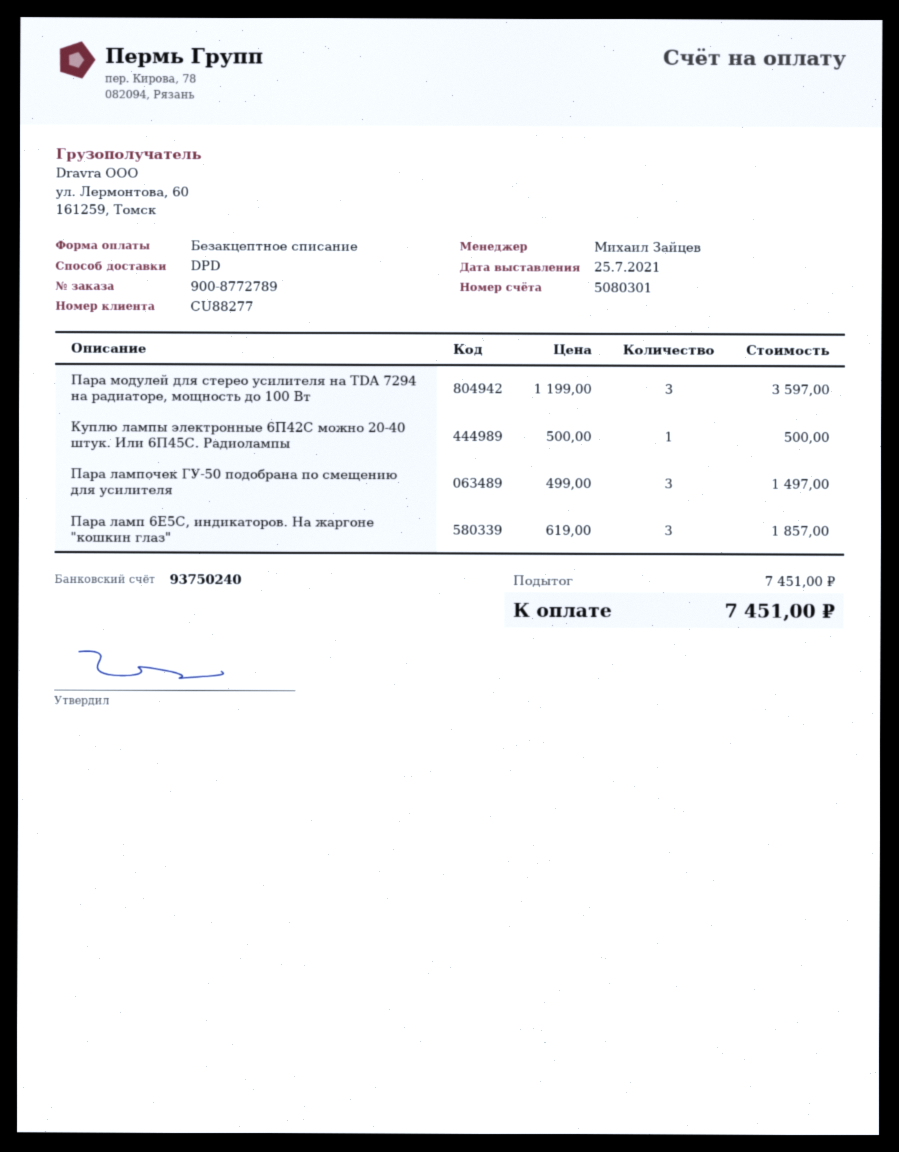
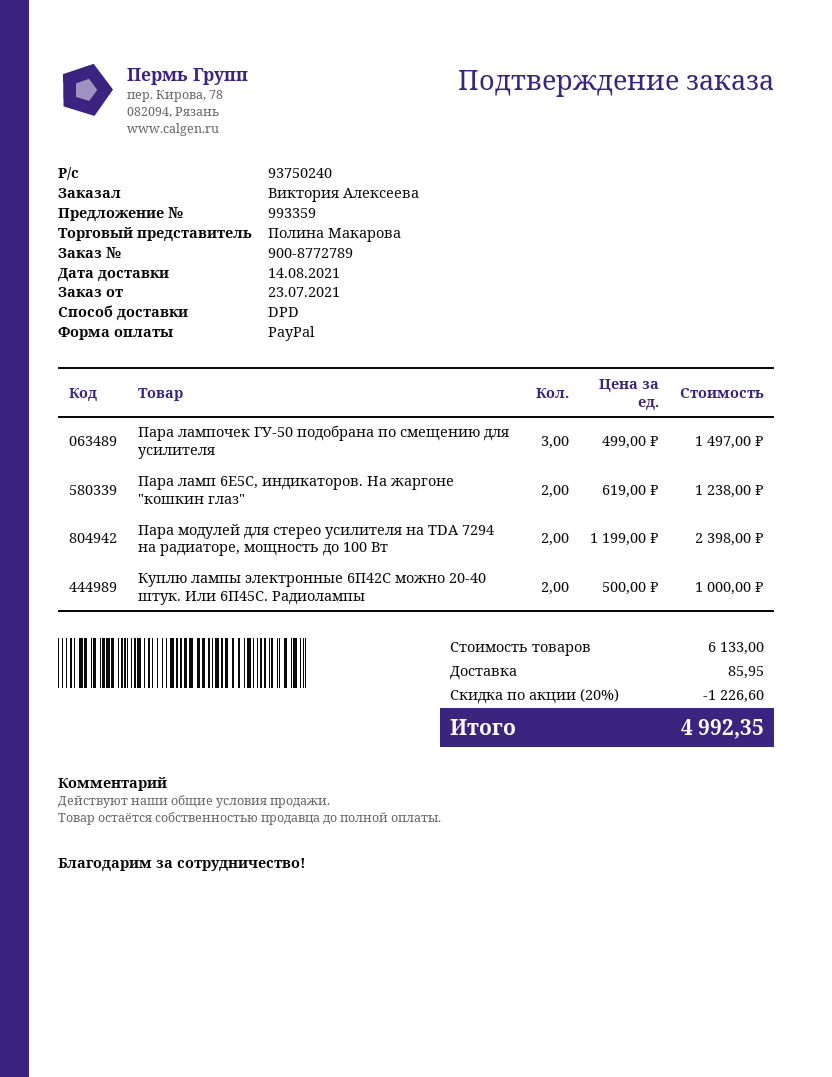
sales rep: Михаил Зайцев -> Полина Макарова
payment method: direct debit -> PayPal
Пара модулей для стерео усилителя на TDA 7294 на радиаторе, мощность до 100 Вт: 3 x 1199.00 = 3597.00 -> 2 x 1199.00 = 2398.00
Куплю лампы электронные 6П42С можно 20-40 штук. Или 6П45С. Радиолампы: 1 x 500.00 = 500.00 -> 2 x 500.00 = 1000.00
Пара ламп 6Е5С, индикаторов. На жаргоне "кошкин глаз": 3 x 619.00 = 1857.00 -> 2 x 619.00 = 1238.00
subtotal: 7451.00 -> 6133.00
discount: none -> 20% = 1226.60
shipping: none -> 85.95
total: 7451.00 -> 4992.35

